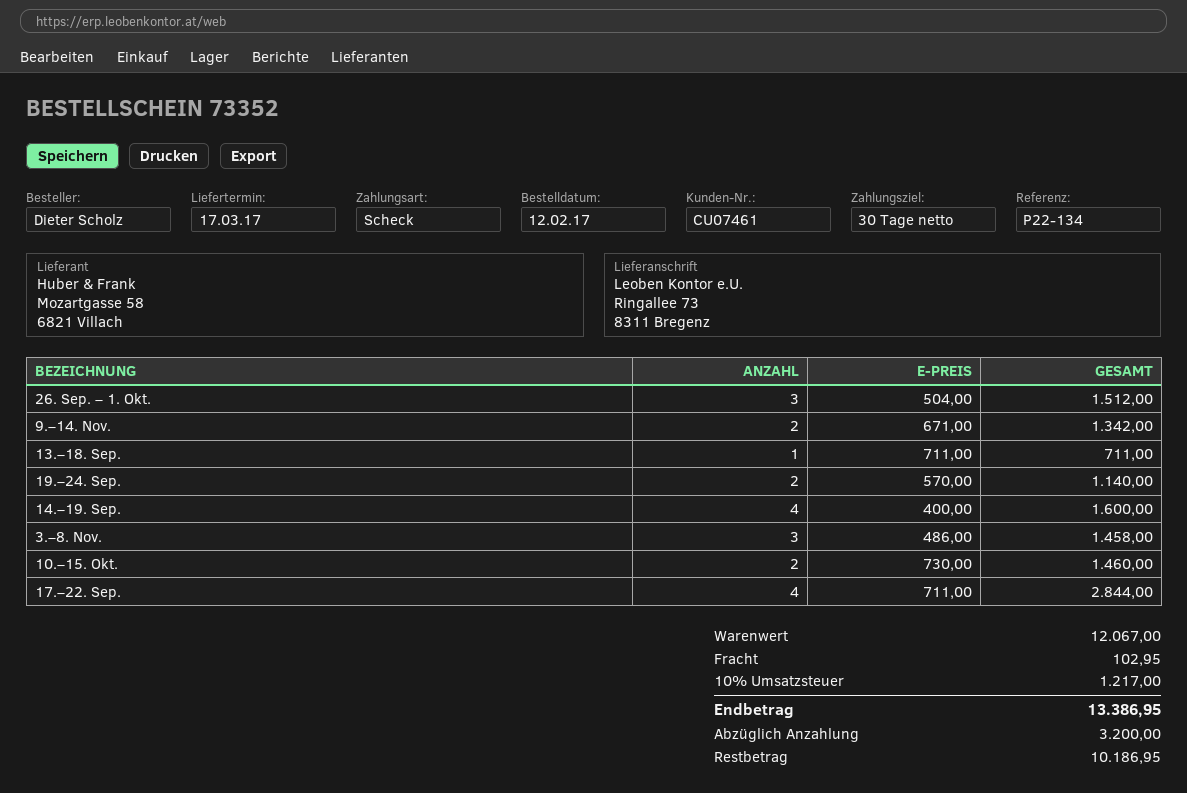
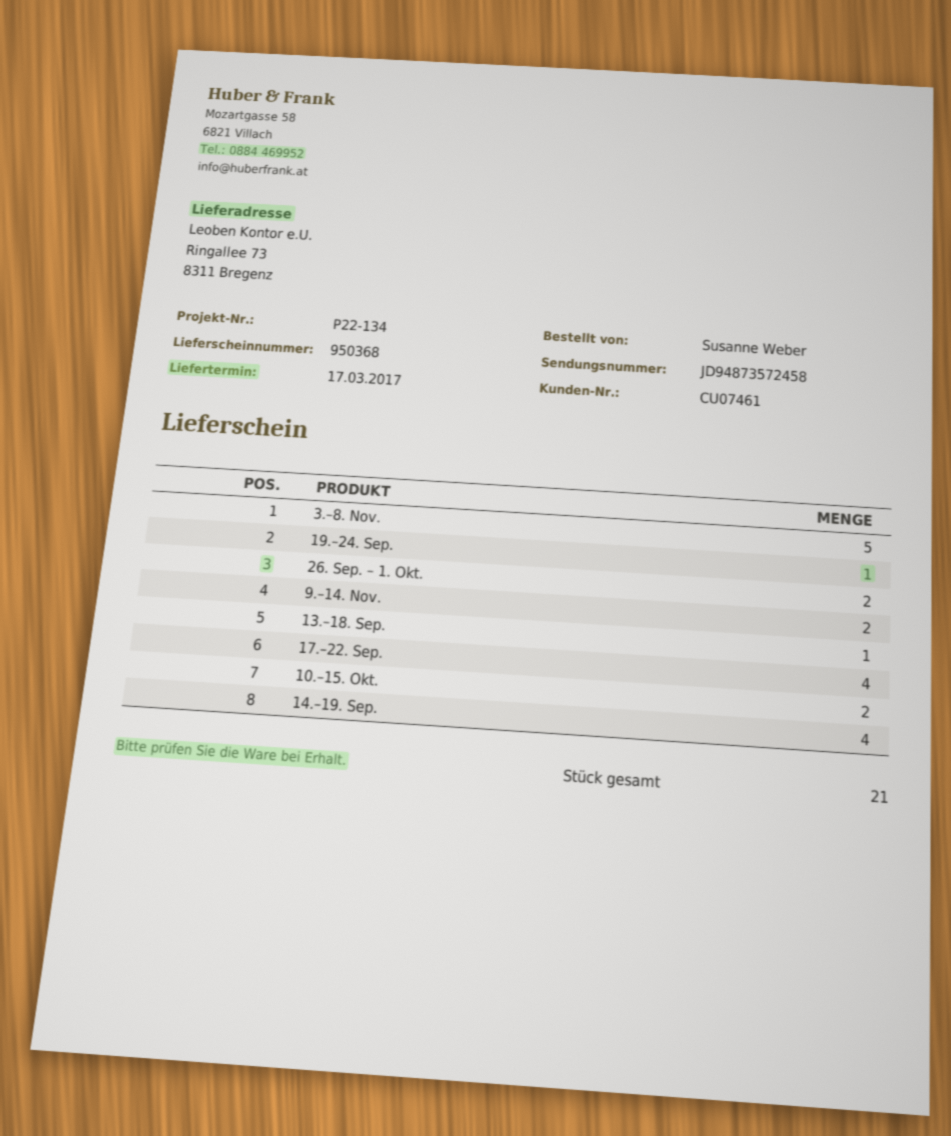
ordered by: Dieter Scholz -> Susanne Weber
26. Sep. – 1. Okt.: 3 -> 2
19.–24. Sep.: 2 -> 1
3.–8. Nov.: 3 -> 5

